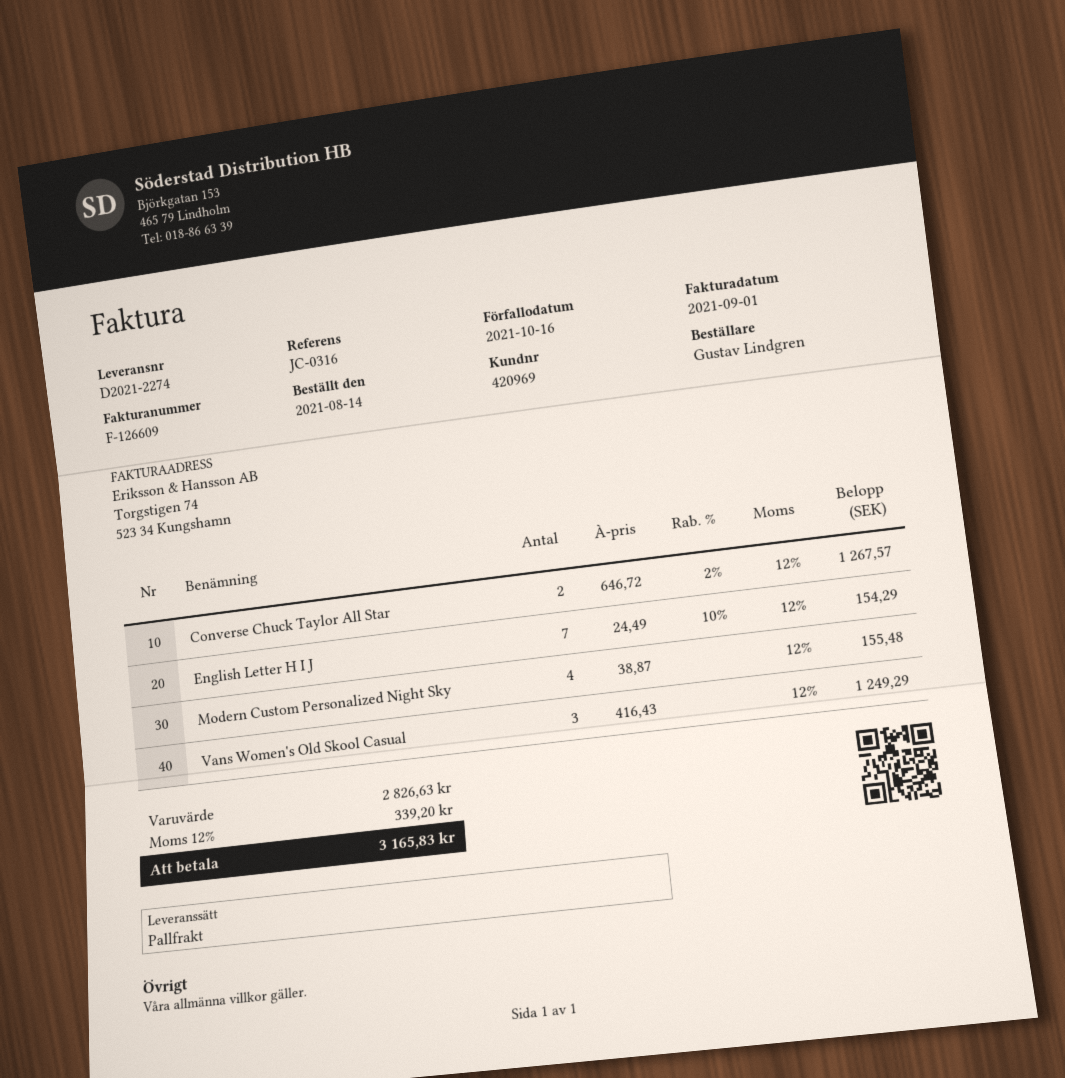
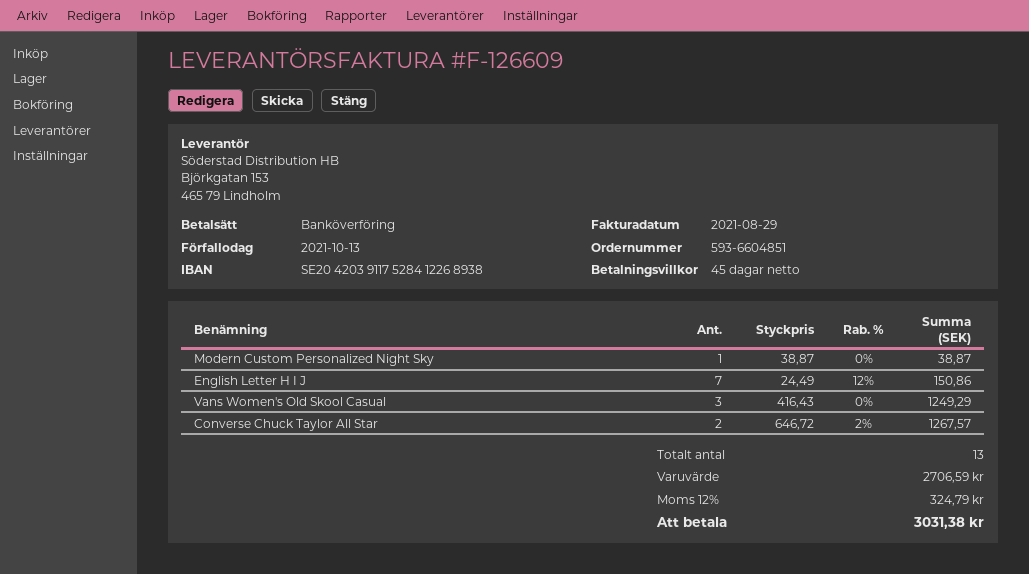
invoice date: 2021-09-01 -> 2021-08-29
due date: 2021-10-16 -> 2021-10-13
English Letter H I J: 7 x 24.49 - 10% = 154.29 -> 7 x 24.49 - 12% = 150.86
Modern Custom Personalized Night Sky: 4 x 38.87 = 155.48 -> 1 x 38.87 = 38.87
subtotal: 2826.63 -> 2706.59
tax: 12% = 339.20 -> 12% = 324.79
total: 3165.83 -> 3031.38

